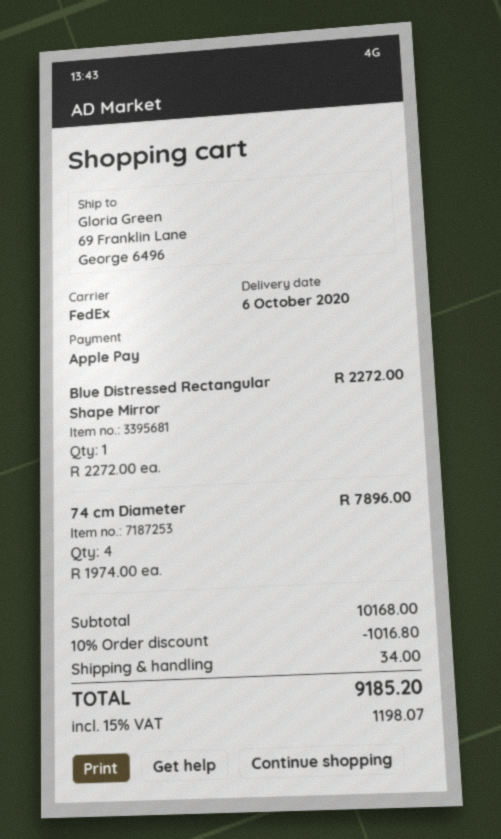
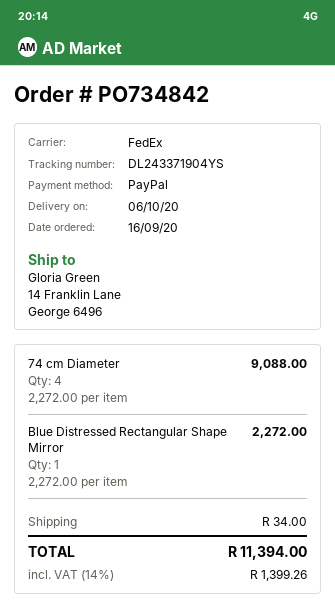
payment method: Apple Pay -> PayPal
ship to: 69 Franklin Lane, George 6496 -> 14 Franklin Lane, George 6496
74 cm Diameter: 4 x 1974.00 = 7896.00 -> 4 x 2272.00 = 9088.00
discount: 10% = 1016.80 -> none
tax: 15% = 1198.07 -> 14% = 1399.26
total: 9185.20 -> 11394.00

